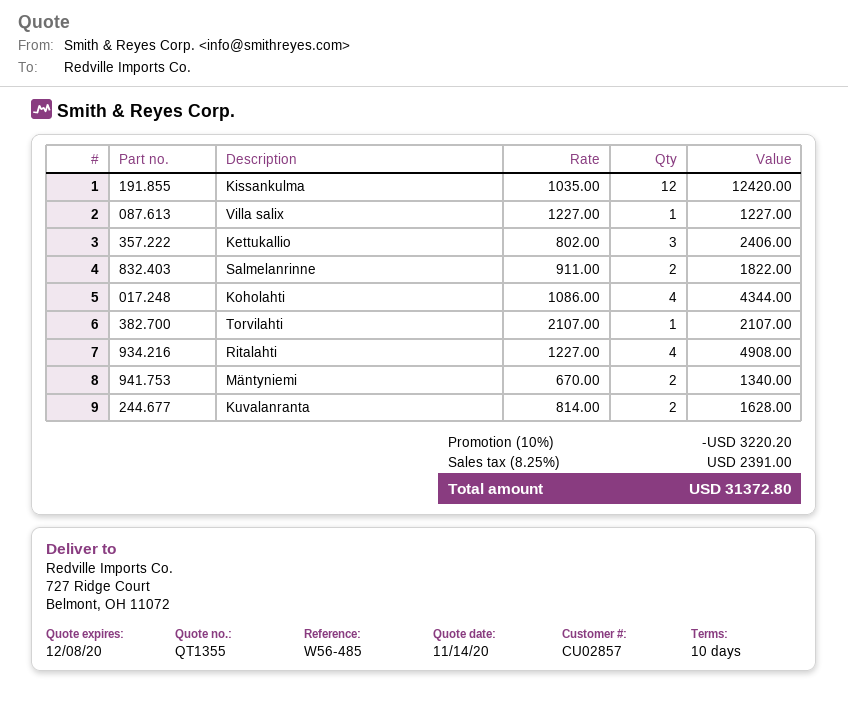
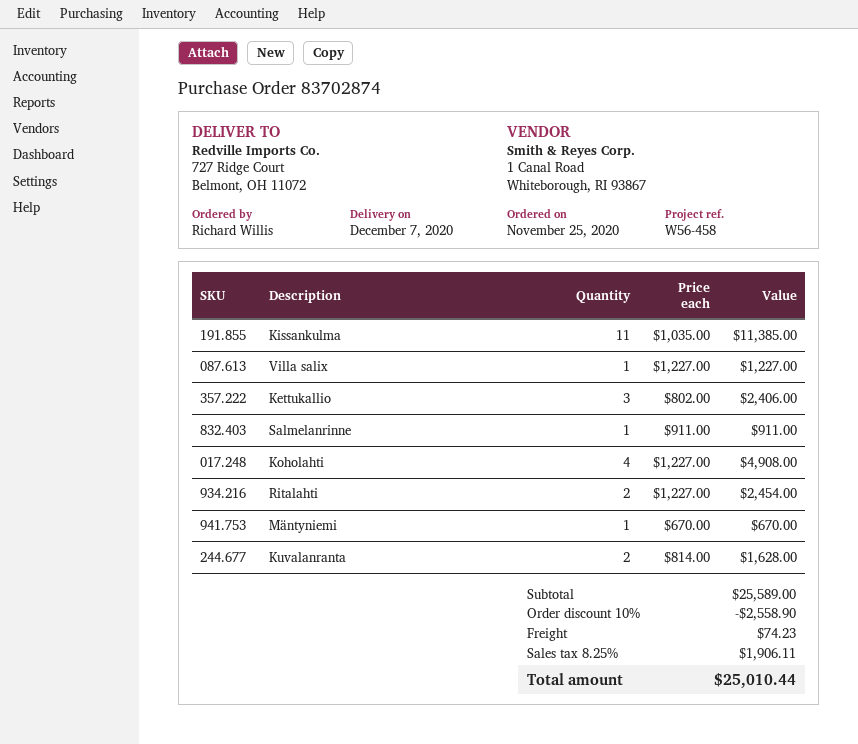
reference: W56-485 -> W56-458
Kissankulma: 12 x 1035.00 = 12420.00 -> 11 x 1035.00 = 11385.00
Salmelanrinne: 2 x 911.00 = 1822.00 -> 1 x 911.00 = 911.00
Koholahti: 4 x 1086.00 = 4344.00 -> 4 x 1227.00 = 4908.00
Torvilahti: 1 x 2107.00 = 2107.00 -> none
Ritalahti: 4 x 1227.00 = 4908.00 -> 2 x 1227.00 = 2454.00
Mäntyniemi: 2 x 670.00 = 1340.00 -> 1 x 670.00 = 670.00
discount: 10% = 3220.20 -> 10% = 2558.90
shipping: none -> 74.23
tax: 8.25% = 2391.00 -> 8.25% = 1906.11
total: 31372.80 -> 25010.44

